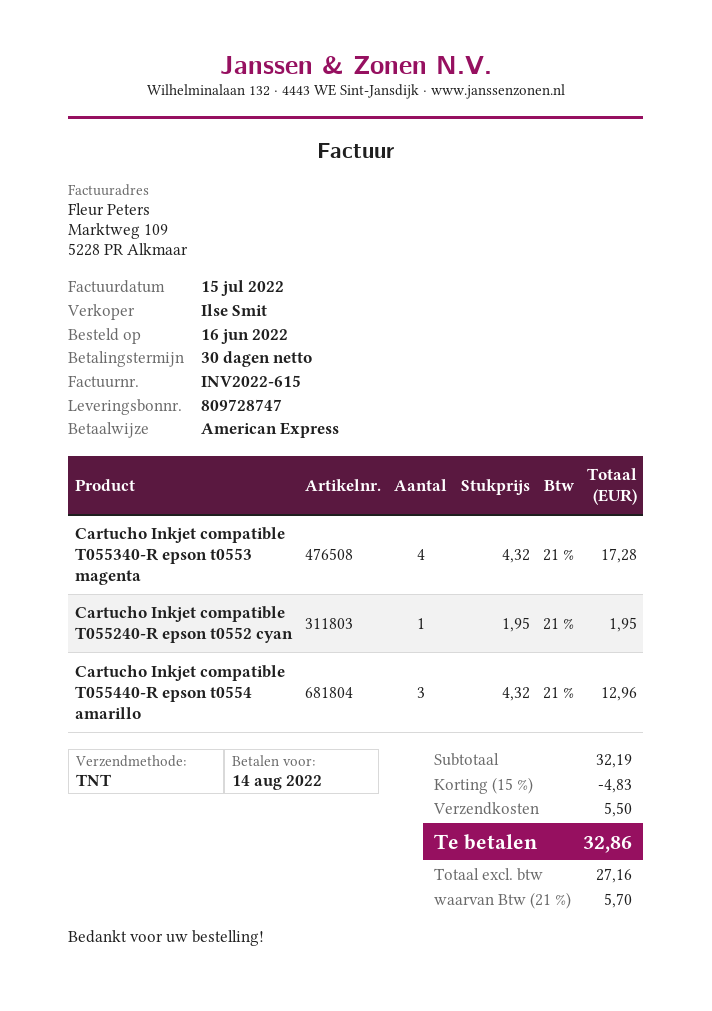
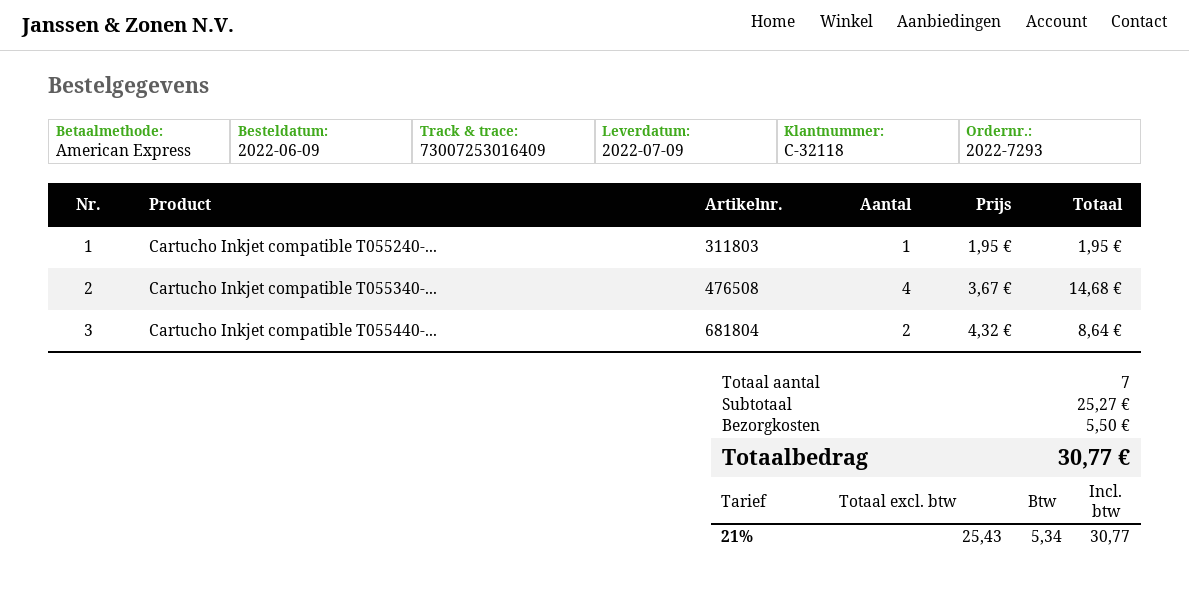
order date: 2022-06-16 -> 2022-06-09
Cartucho Inkjet compatible T055340-R epson t0553 magenta: 4 x 4.32 = 17.28 -> 4 x 3.67 = 14.68
Cartucho Inkjet compatible T055440-R epson t0554 amarillo: 3 x 4.32 = 12.96 -> 2 x 4.32 = 8.64
subtotal: 32.19 -> 25.27
discount: 15% = 4.83 -> none
net: 27.16 -> 25.43
tax: 21% = 5.70 -> 21% = 5.34
total: 32.86 -> 30.77

